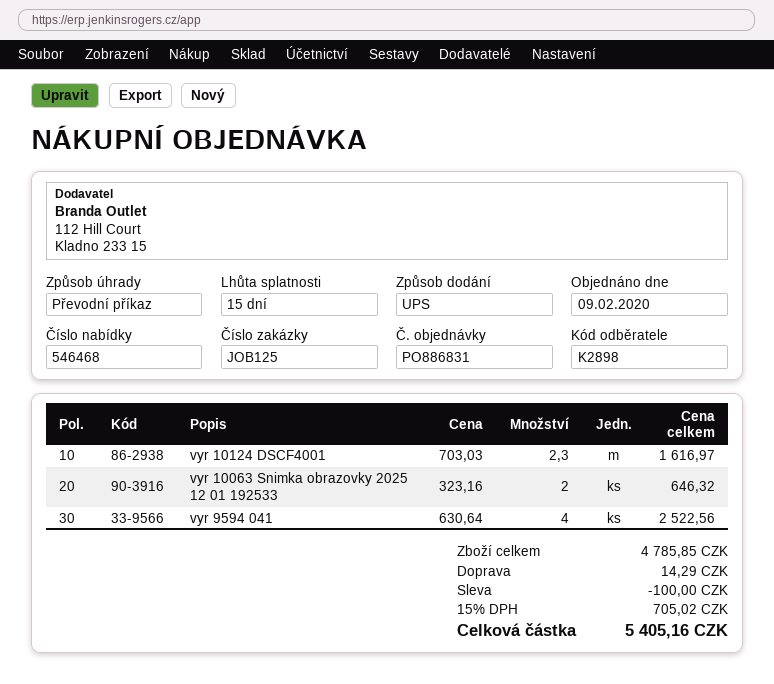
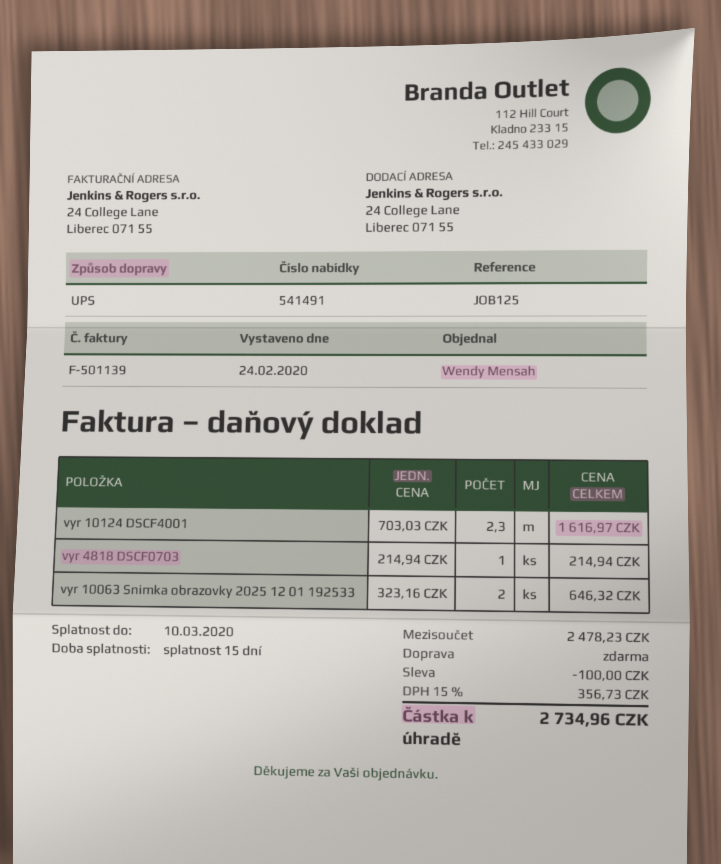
quote number: 546468 -> 541491
vyr 9594 041: 4 x 630.64 = 2522.56 -> none
vyr 4818 DSCF0703: none -> 1 x 214.94 = 214.94
subtotal: 4785.85 -> 2478.23
shipping: 14.29 -> 0.00
tax: 15% = 705.02 -> 15% = 356.73
total: 5405.16 -> 2734.96

